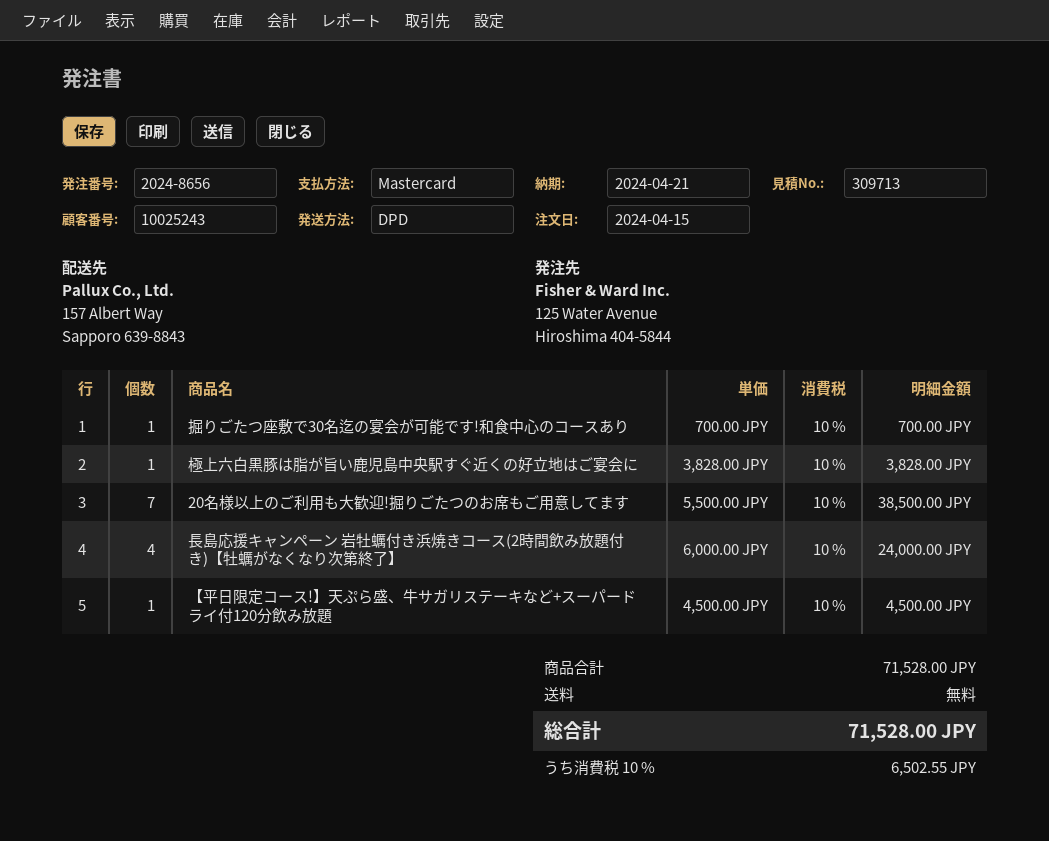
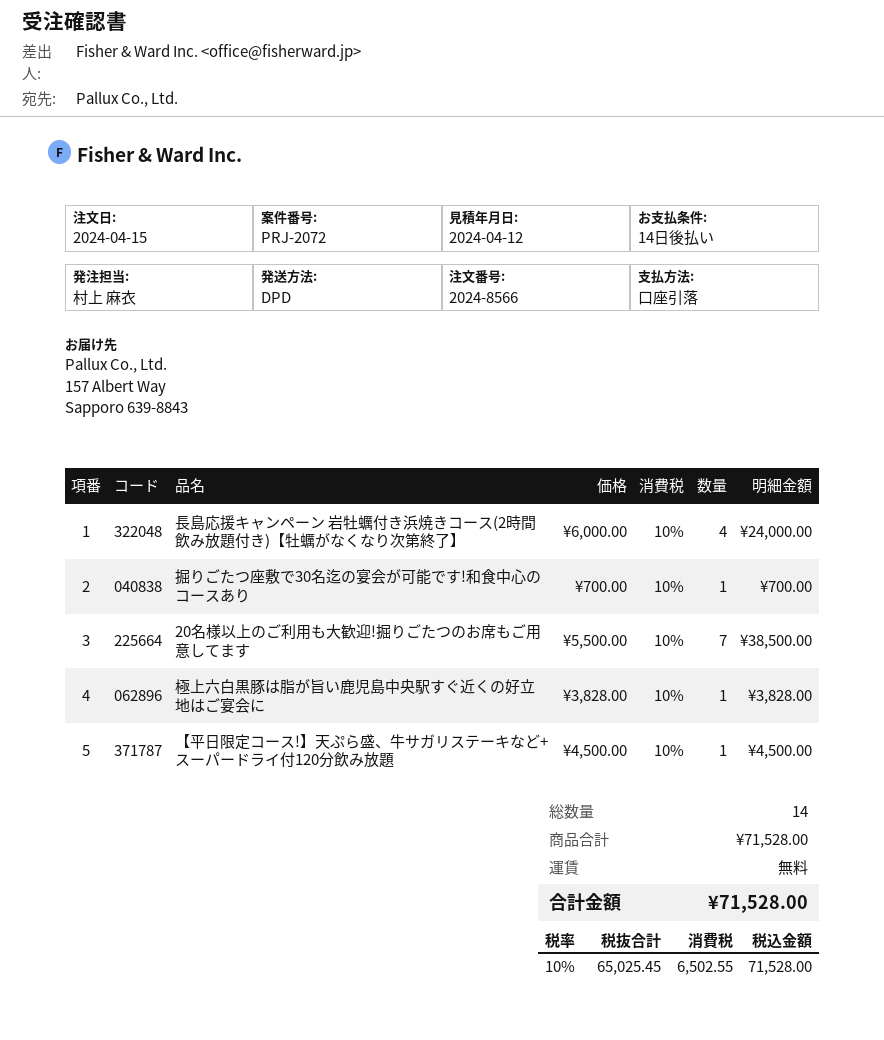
order number: 2024-8656 -> 2024-8566
payment method: Mastercard -> direct debit

